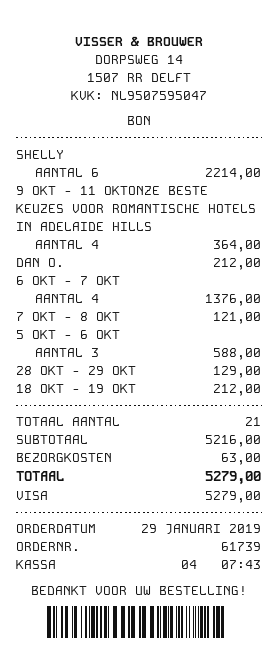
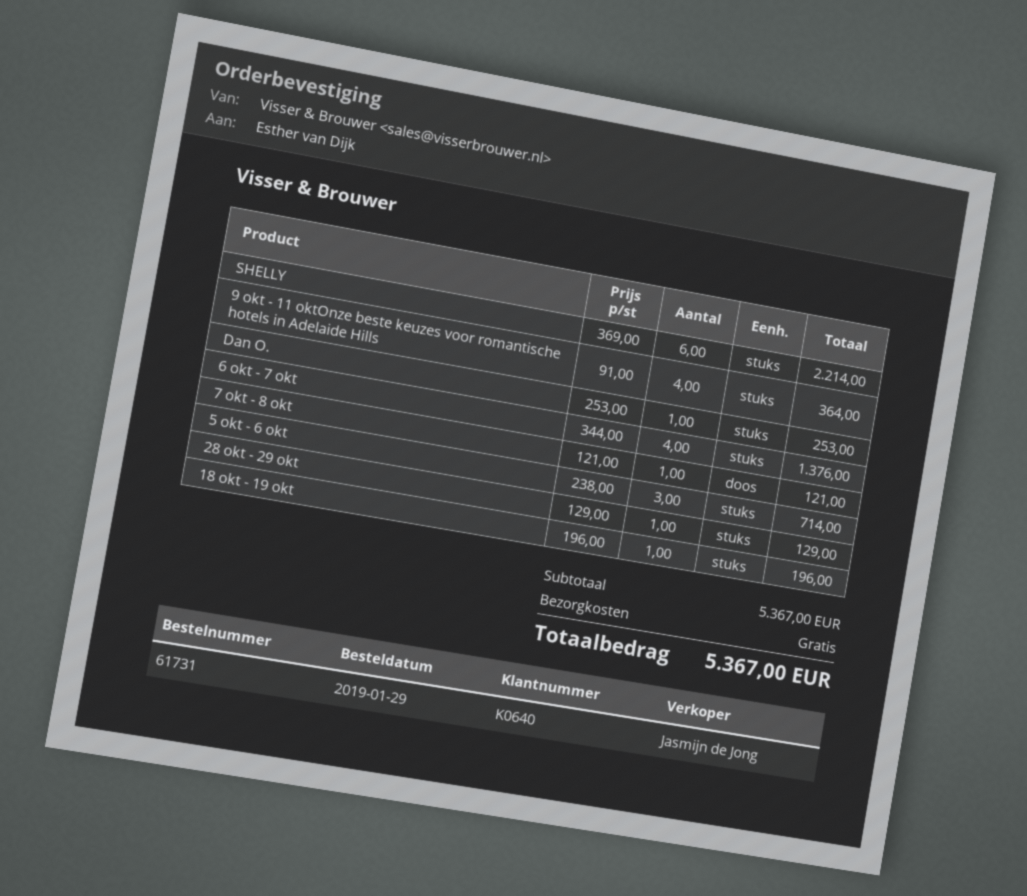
order number: 61739 -> 61731
DAN O.: 1 for 212.00 -> 1 for 253.00
5 OKT - 6 OKT: 3 for 588.00 -> 3 for 714.00
18 OKT - 19 OKT: 1 for 212.00 -> 1 for 196.00
subtotal: 5216.00 -> 5367.00
shipping: 63.00 -> 0.00
total: 5279.00 -> 5367.00

